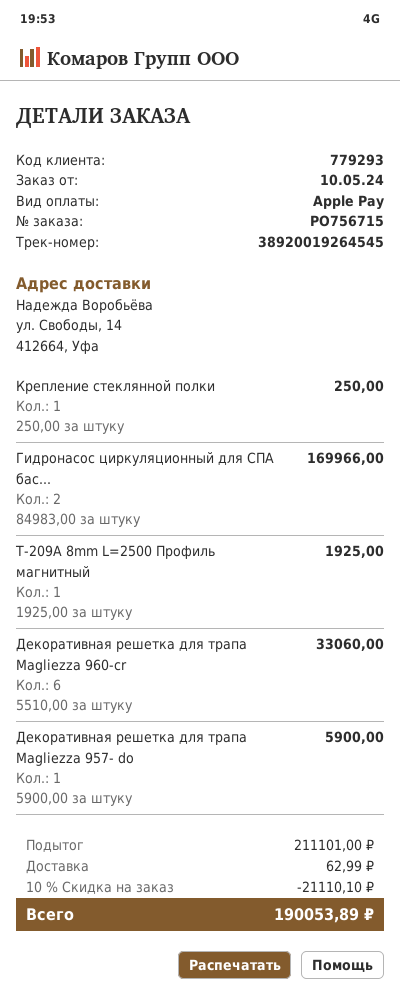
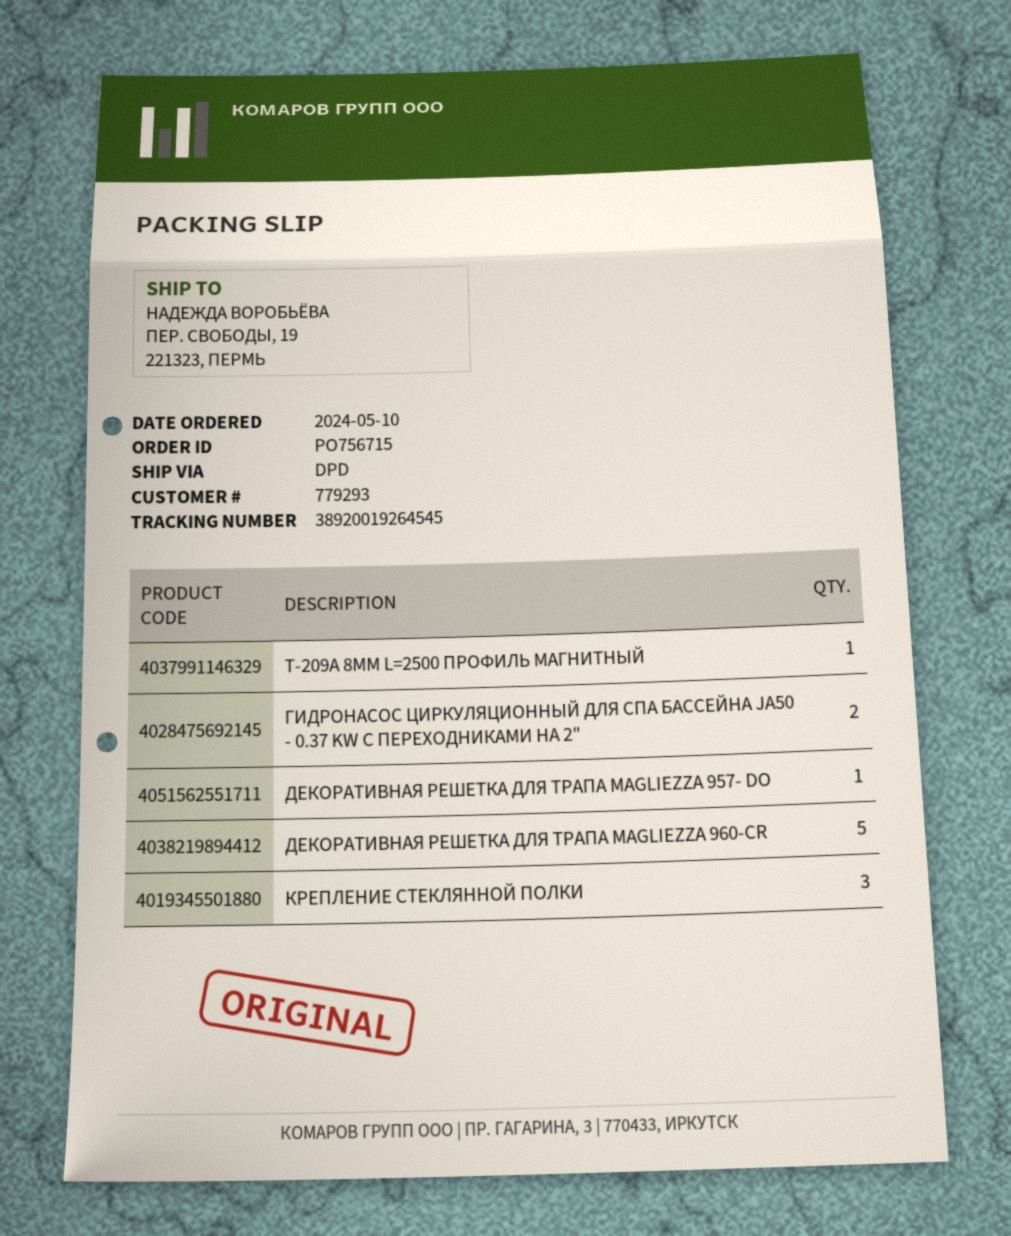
ship to: ул. Свободы, 14, 412664, Уфа -> ПЕР. СВОБОДЫ, 19, 221323, ПЕРМЬ
Крепление стеклянной полки: 1 -> 3
Декоративная решетка для трапа Magliezza 960-cr: 6 -> 5

